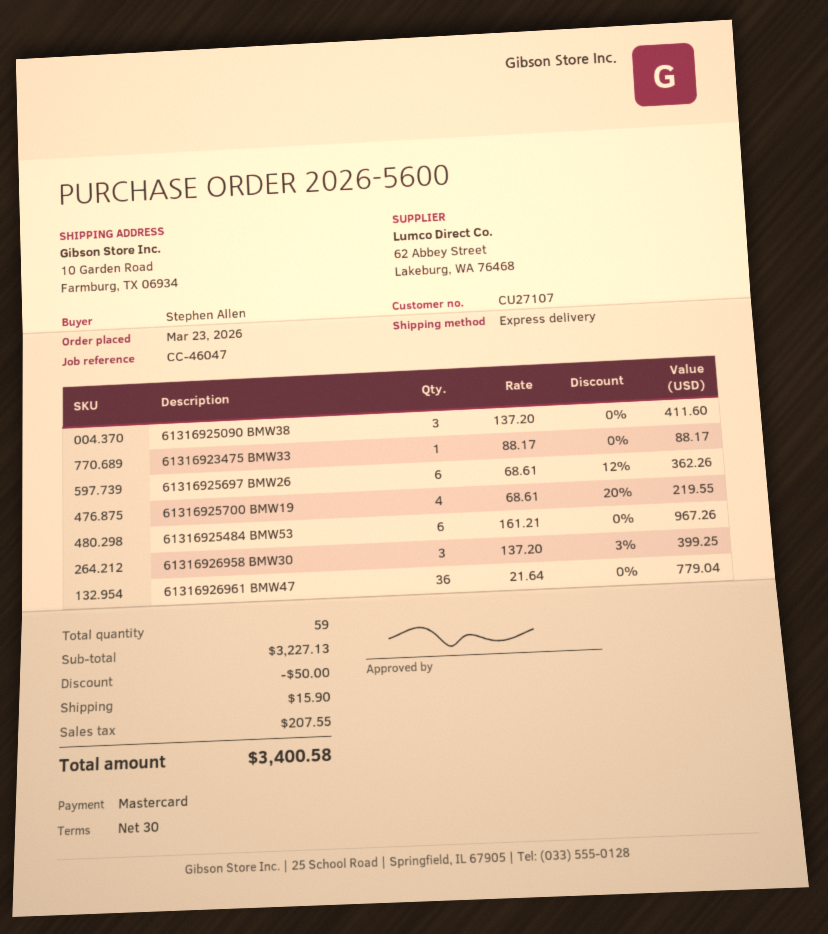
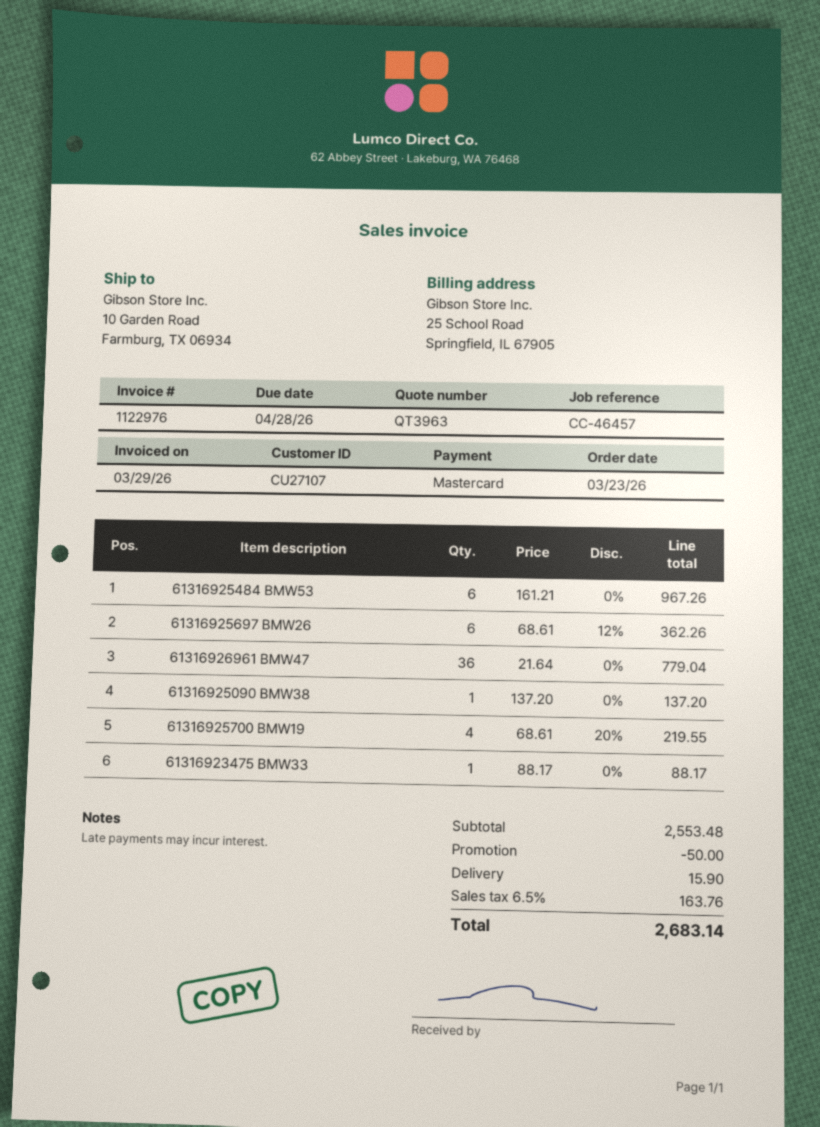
reference: CC-46047 -> CC-46457
61316925090 BMW38: 3 x 137.20 = 411.60 -> 1 x 137.20 = 137.20
61316926958 BMW30: 3 x 137.20 - 3% = 399.25 -> none
subtotal: 3227.13 -> 2553.48
tax: 207.55 -> 163.76
total: 3400.58 -> 2683.14

